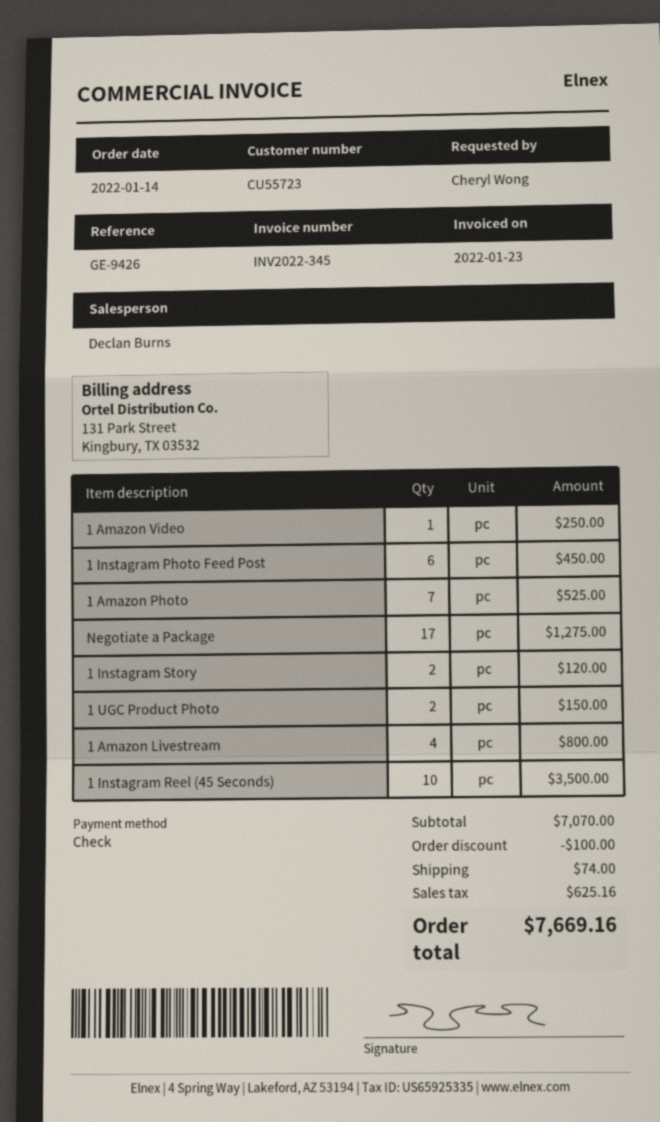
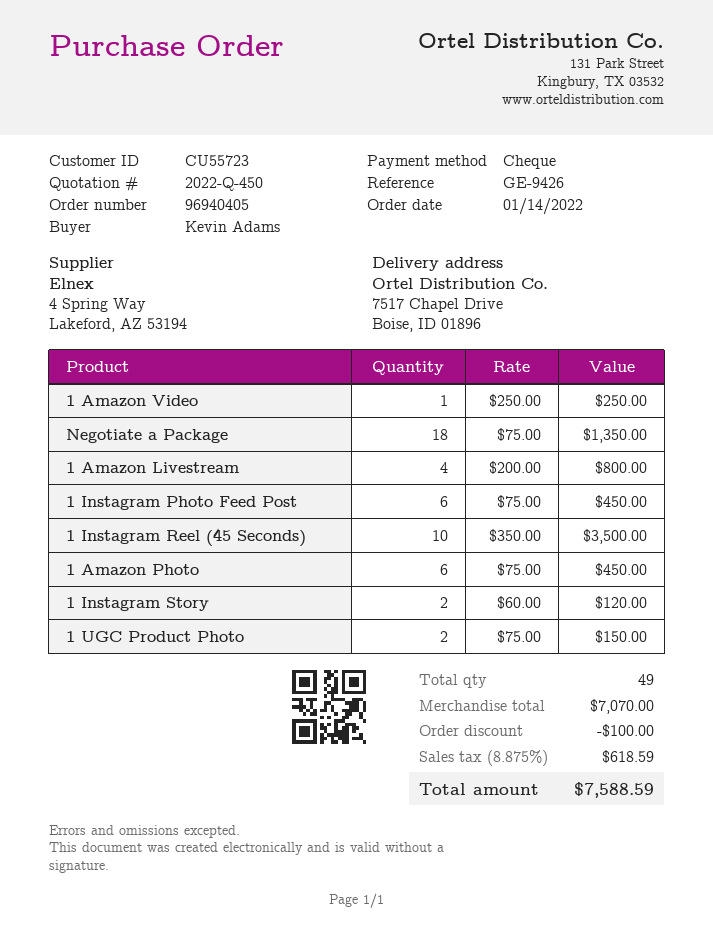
ordered by: Cheryl Wong -> Kevin Adams
1 Amazon Photo: 7 for 525.00 -> 6 for 450.00
Negotiate a Package: 17 for 1275.00 -> 18 for 1350.00
shipping: 74.00 -> none
tax: 625.16 -> 618.59
total: 7669.16 -> 7588.59

